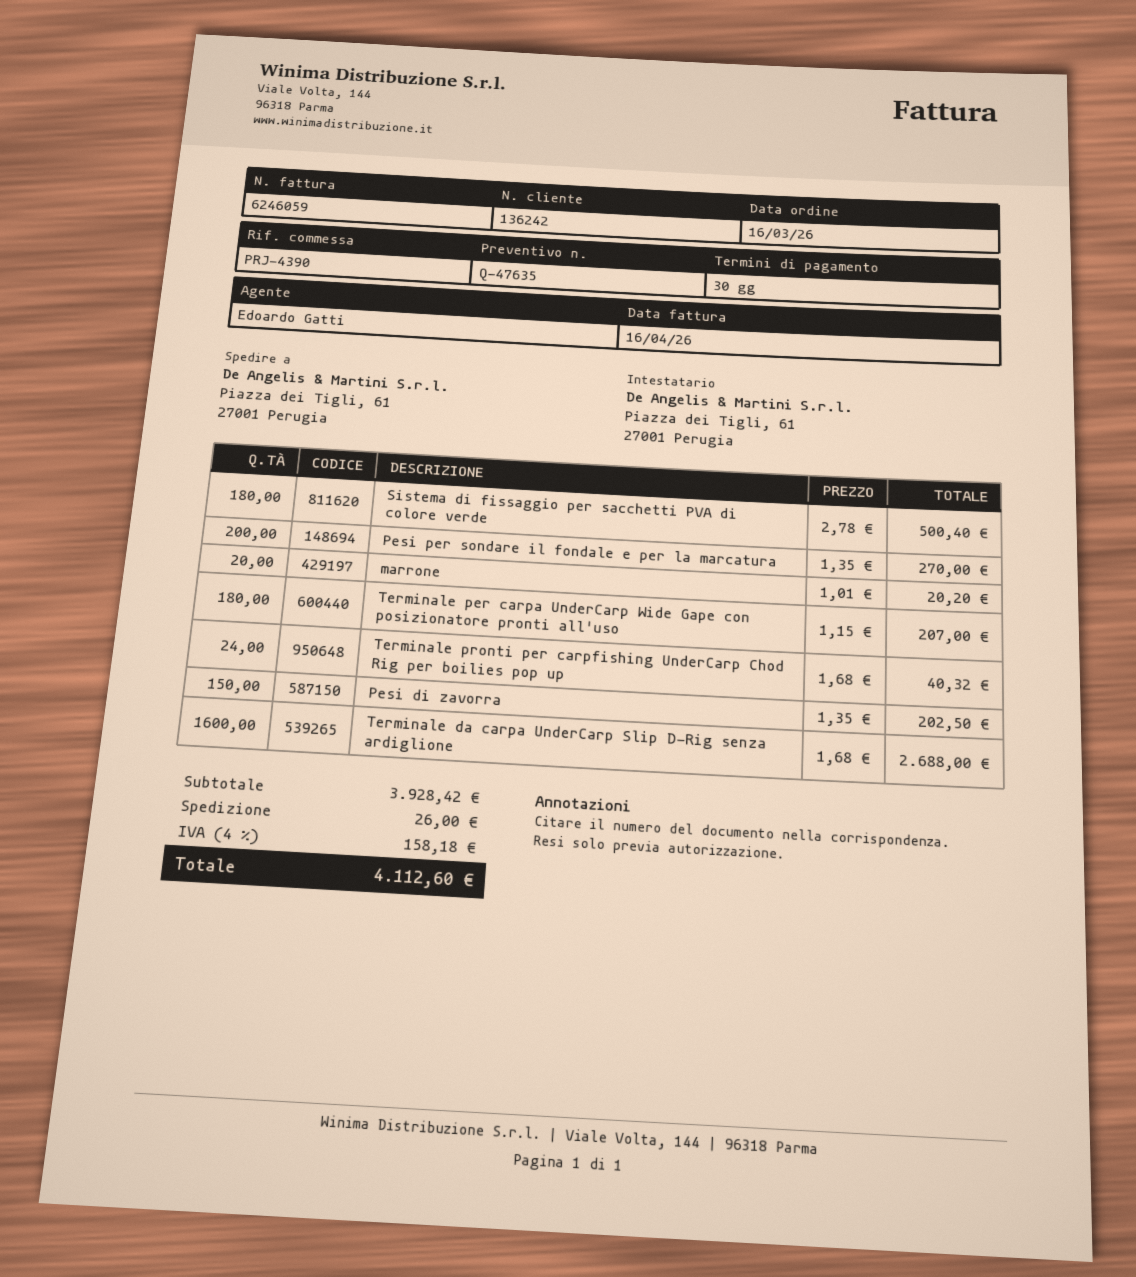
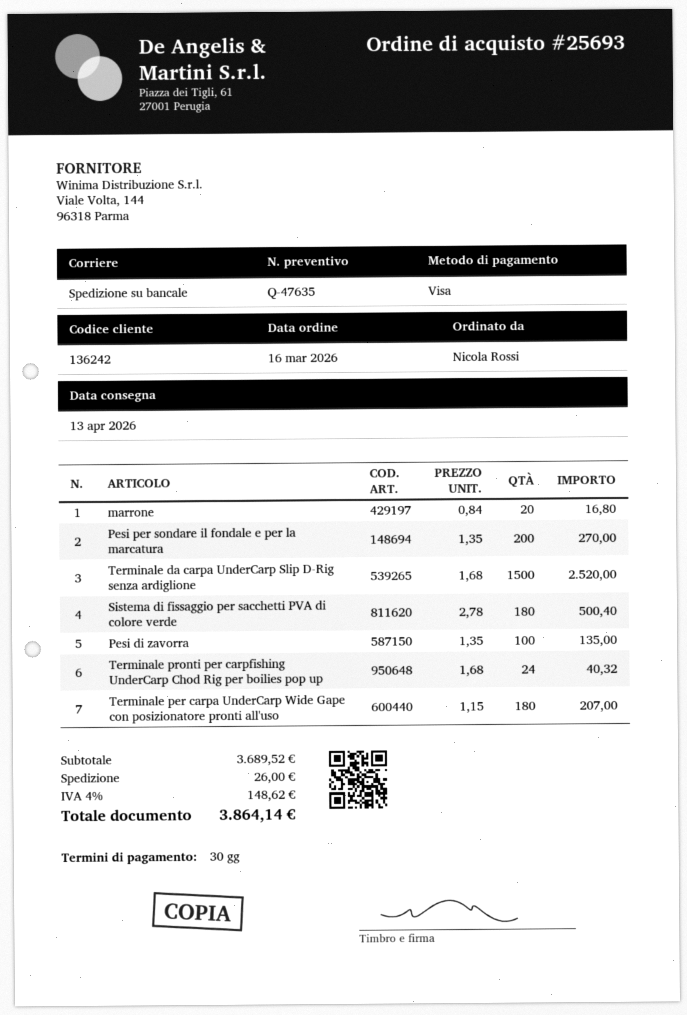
marrone: 20 x 1.01 = 20.20 -> 20 x 0.84 = 16.80
Pesi di zavorra: 150 x 1.35 = 202.50 -> 100 x 1.35 = 135.00
Terminale da carpa UnderCarp Slip D-Rig senza ardiglione: 1600 x 1.68 = 2688.00 -> 1500 x 1.68 = 2520.00
subtotal: 3928.42 -> 3689.52
tax: 4% = 158.18 -> 4% = 148.62
total: 4112.60 -> 3864.14

